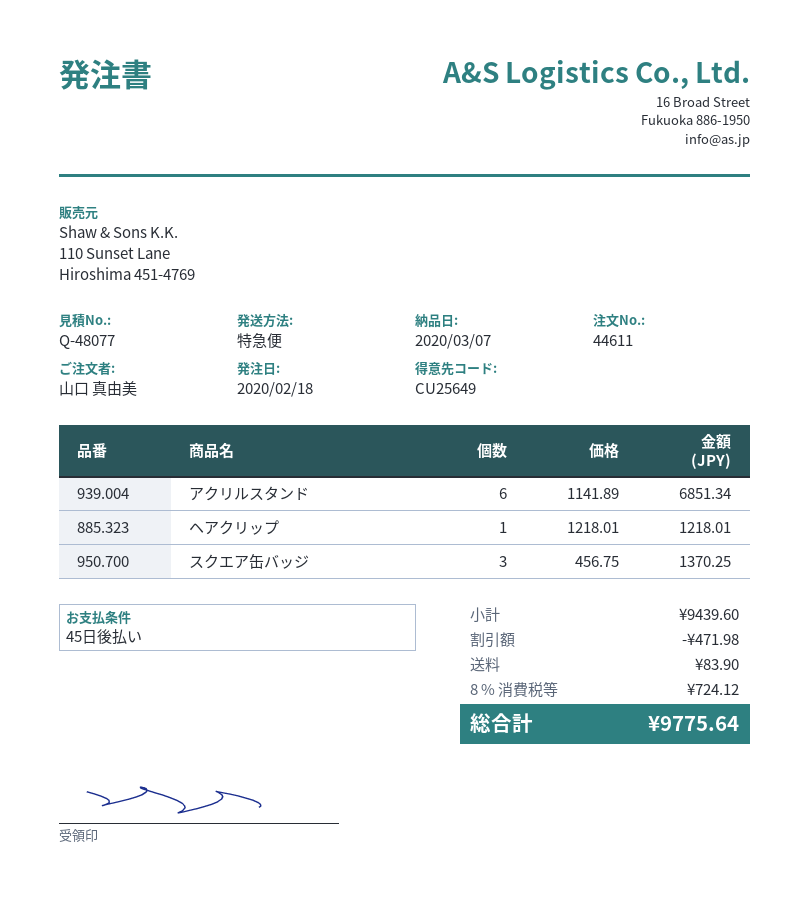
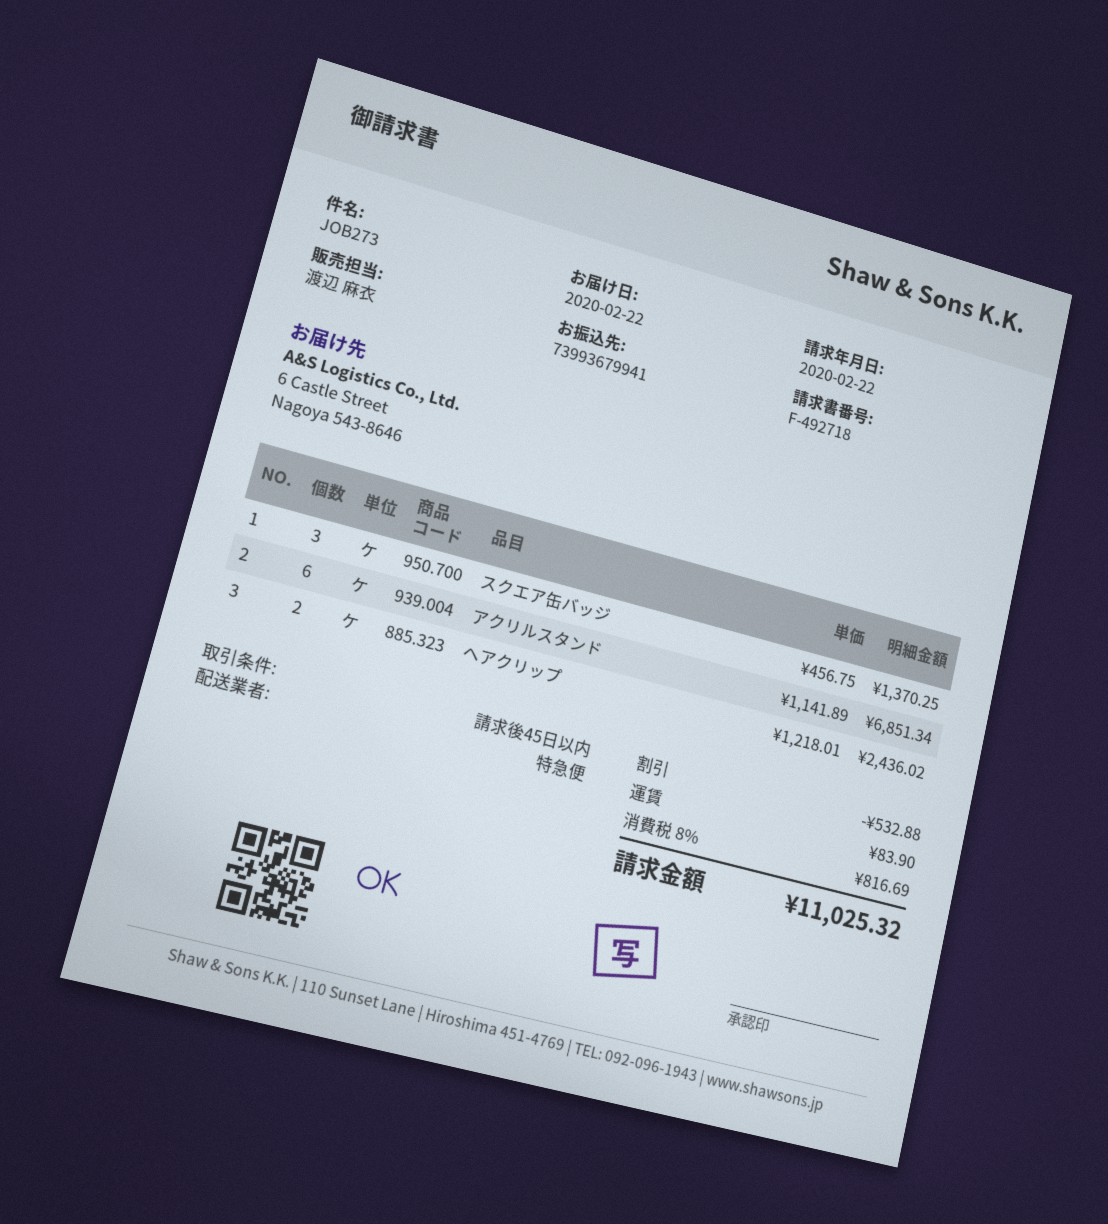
delivery date: 2020-03-07 -> 2020-02-22
ヘアクリップ: 1 x 1218.01 = 1218.01 -> 2 x 1218.01 = 2436.02
discount: 471.98 -> 532.88
tax: 8% = 724.12 -> 8% = 816.69
total: 9775.64 -> 11025.32

